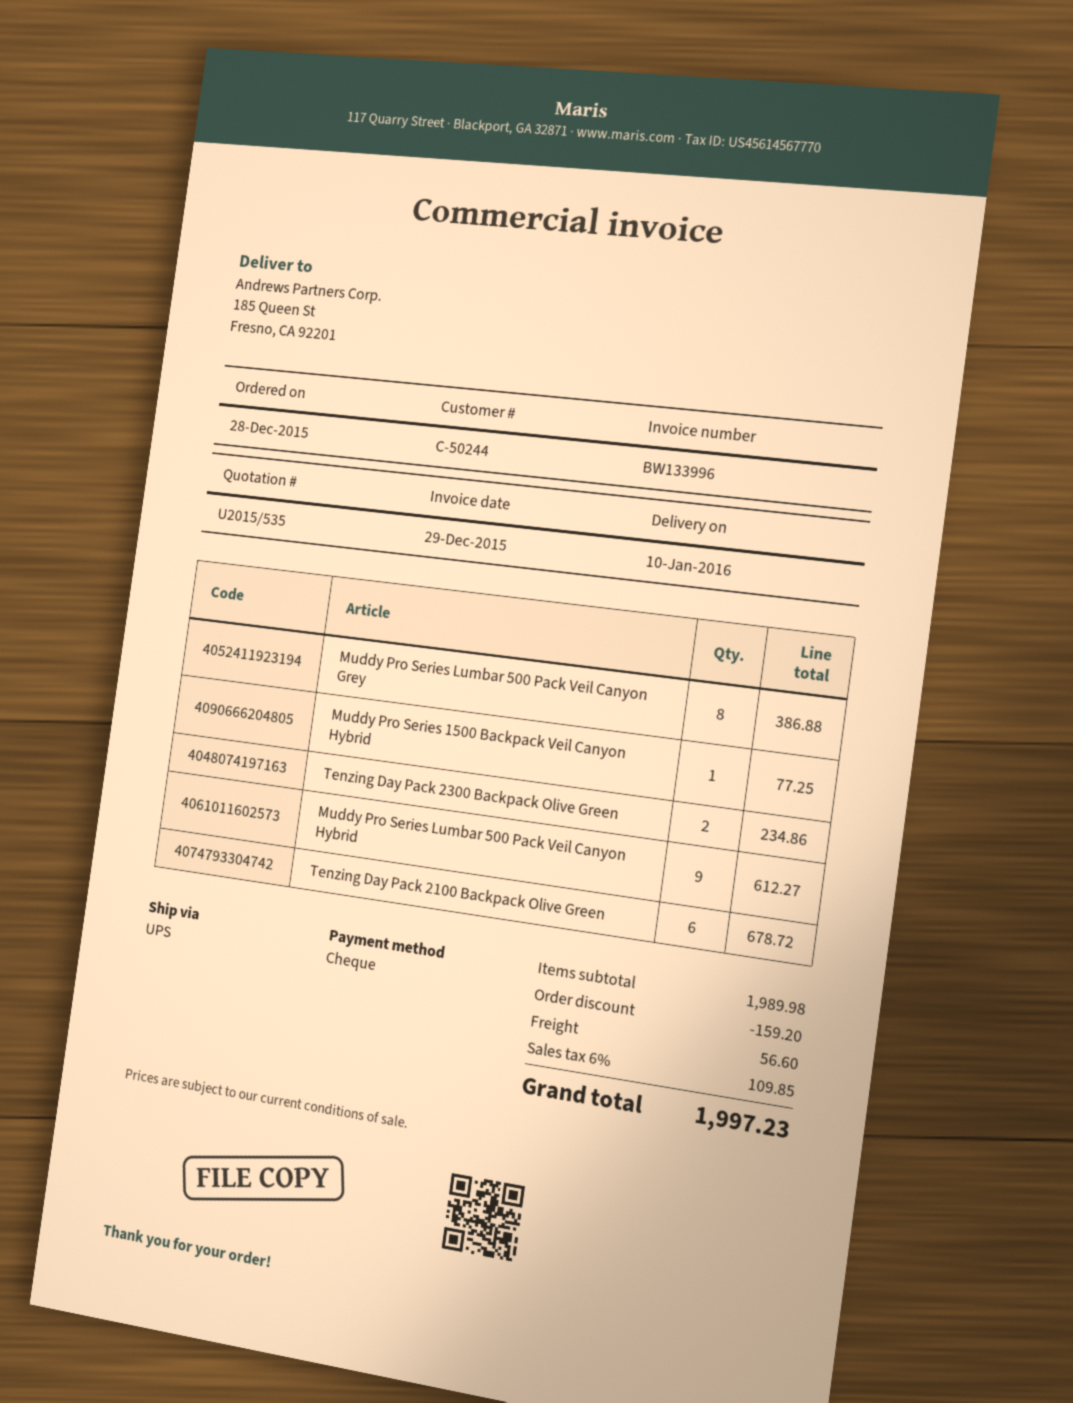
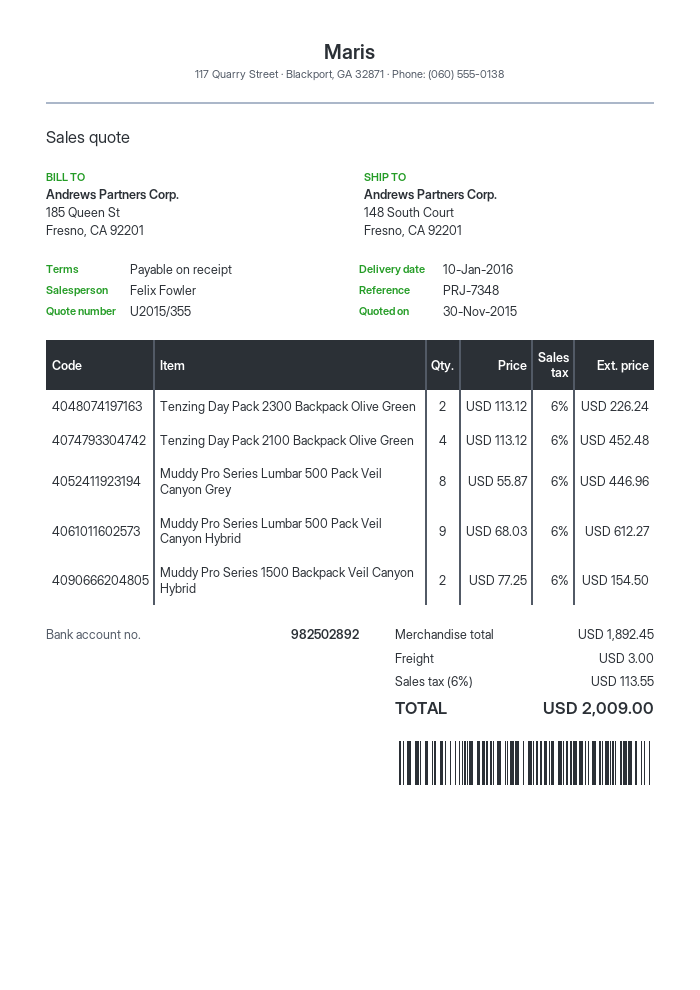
quote number: U2015/535 -> U2015/355
ship to: 185 Queen St, Fresno, CA 92201 -> 148 South Court, Fresno, CA 92201
Muddy Pro Series Lumbar 500 Pack Veil Canyon Grey: 8 for 386.88 -> 8 for 446.96
Muddy Pro Series 1500 Backpack Veil Canyon Hybrid: 1 for 77.25 -> 2 for 154.50
Tenzing Day Pack 2300 Backpack Olive Green: 2 for 234.86 -> 2 for 226.24
Tenzing Day Pack 2100 Backpack Olive Green: 6 for 678.72 -> 4 for 452.48
subtotal: 1989.98 -> 1892.45
discount: 159.20 -> none
shipping: 56.60 -> 3.00
tax: 6% = 109.85 -> 6% = 113.55
total: 1997.23 -> 2009.00

